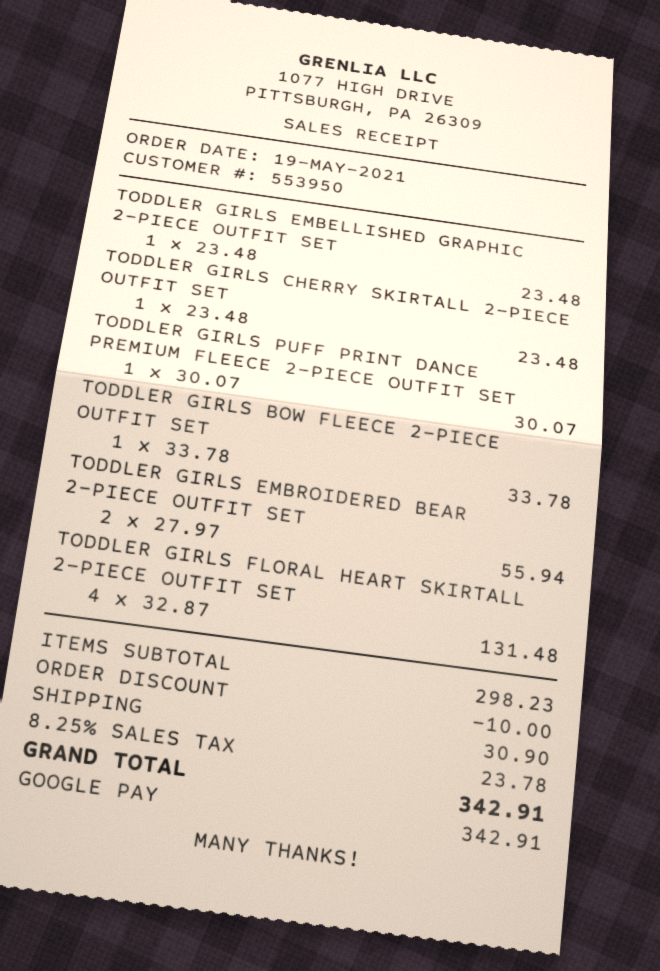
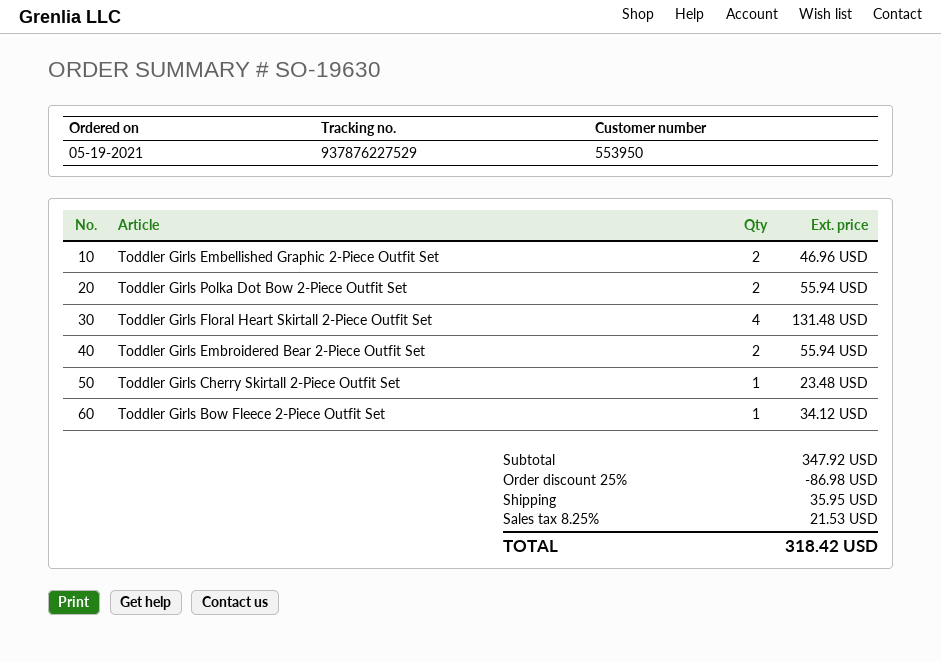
TODDLER GIRLS EMBELLISHED GRAPHIC 2-PIECE OUTFIT SET: 1 for 23.48 -> 2 for 46.96
TODDLER GIRLS PUFF PRINT DANCE PREMIUM FLEECE 2-PIECE OUTFIT SET: 1 for 30.07 -> none
TODDLER GIRLS BOW FLEECE 2-PIECE OUTFIT SET: 1 for 33.78 -> 1 for 34.12
Toddler Girls Polka Dot Bow 2-Piece Outfit Set: none -> 2 for 55.94
subtotal: 298.23 -> 347.92
discount: 10.00 -> 86.98
shipping: 30.90 -> 35.95
tax: 8.25% = 23.78 -> 8.25% = 21.53
total: 342.91 -> 318.42

